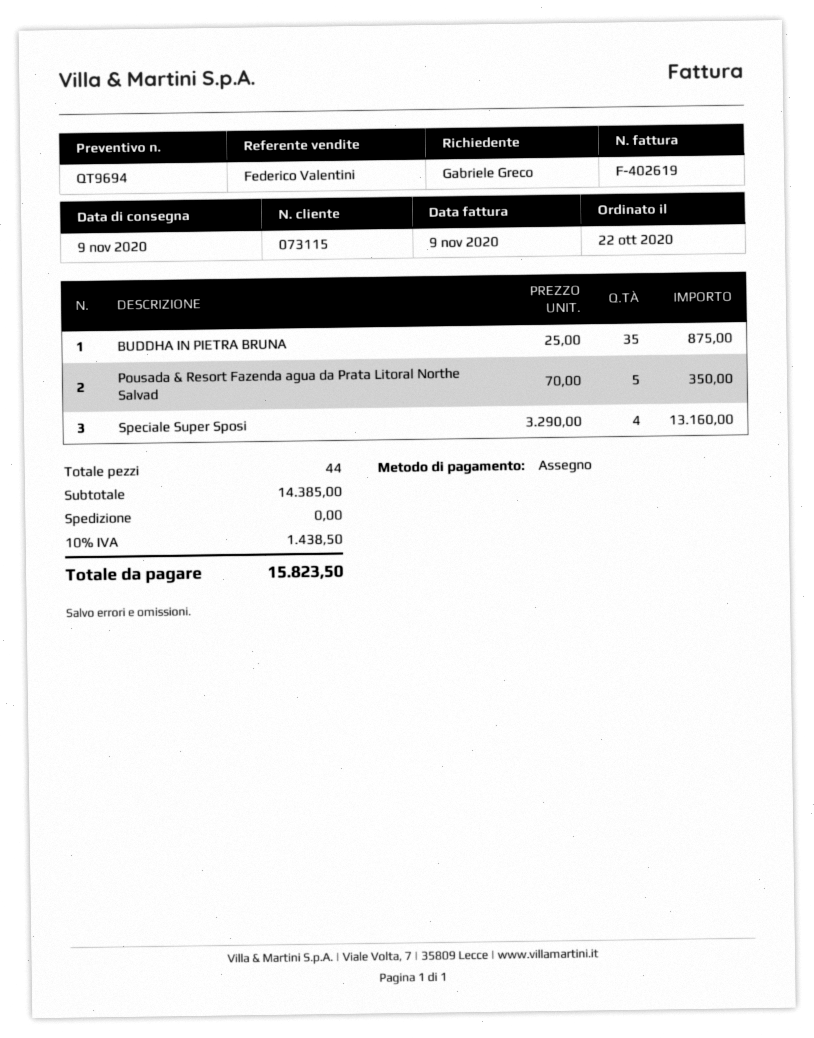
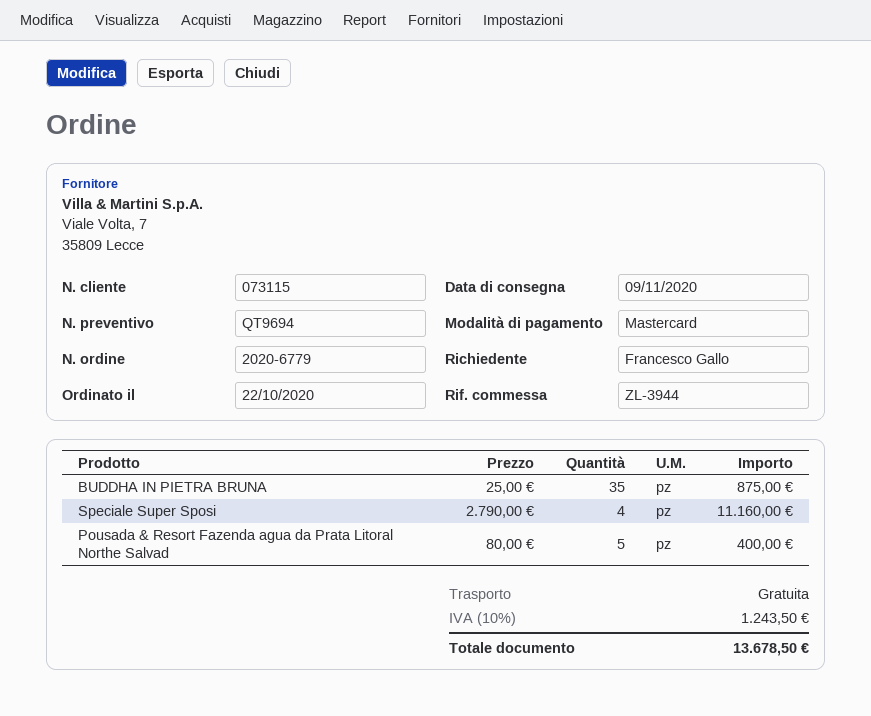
ordered by: Gabriele Greco -> Francesco Gallo
payment method: cheque -> Mastercard
Pousada & Resort Fazenda agua da Prata Litoral Northe Salvad: 5 x 70.00 = 350.00 -> 5 x 80.00 = 400.00
Speciale Super Sposi: 4 x 3290.00 = 13160.00 -> 4 x 2790.00 = 11160.00
tax: 10% = 1438.50 -> 10% = 1243.50
total: 15823.50 -> 13678.50

